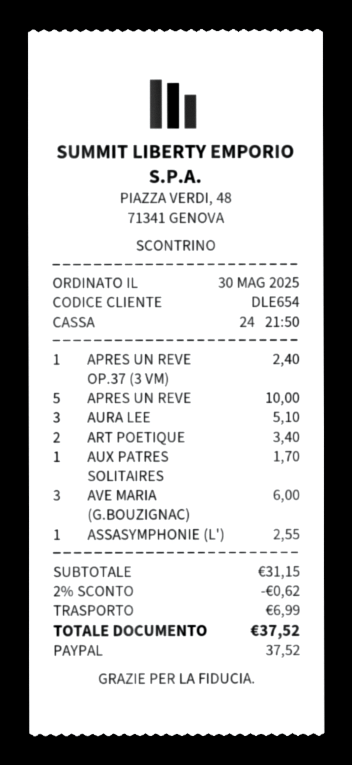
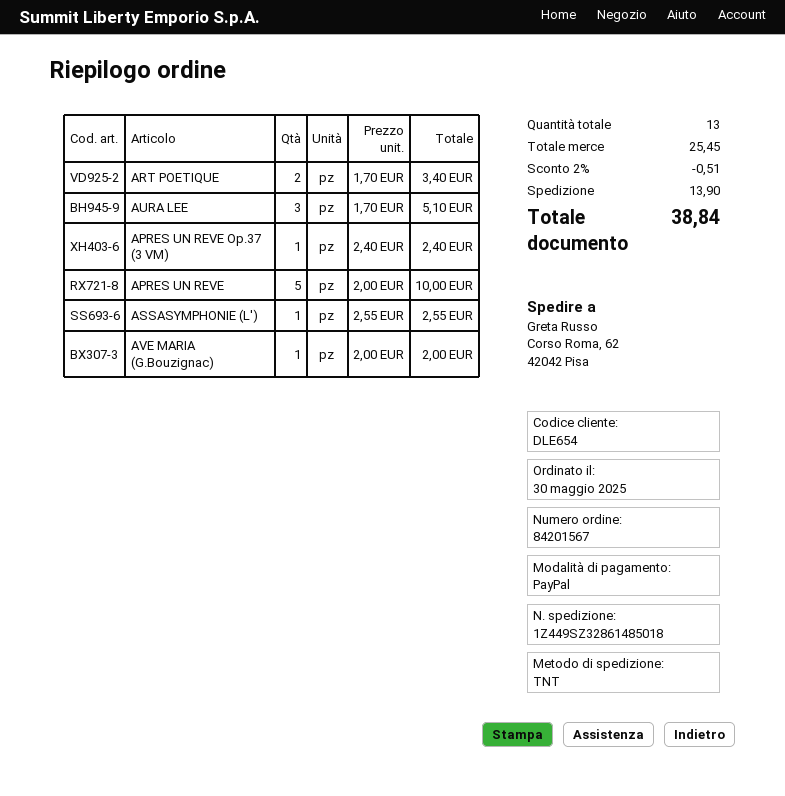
AUX PATRES SOLITAIRES: 1 for 1.70 -> none
AVE MARIA (G.BOUZIGNAC): 3 for 6.00 -> 1 for 2.00
subtotal: 31.15 -> 25.45
discount: 2% = 0.62 -> 2% = 0.51
shipping: 6.99 -> 13.90
total: 37.52 -> 38.84

